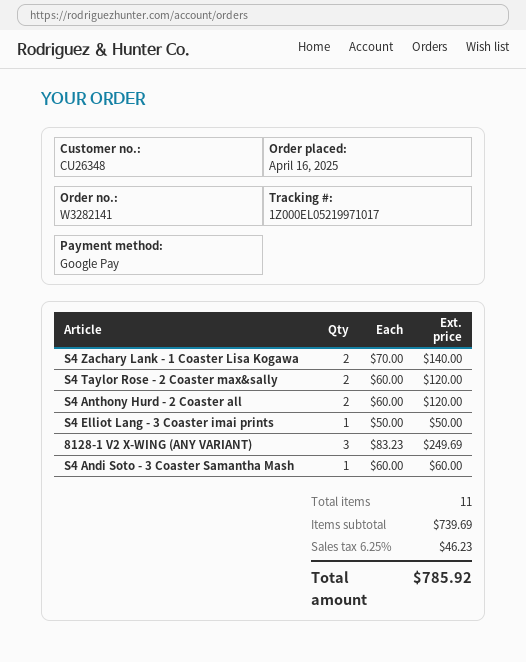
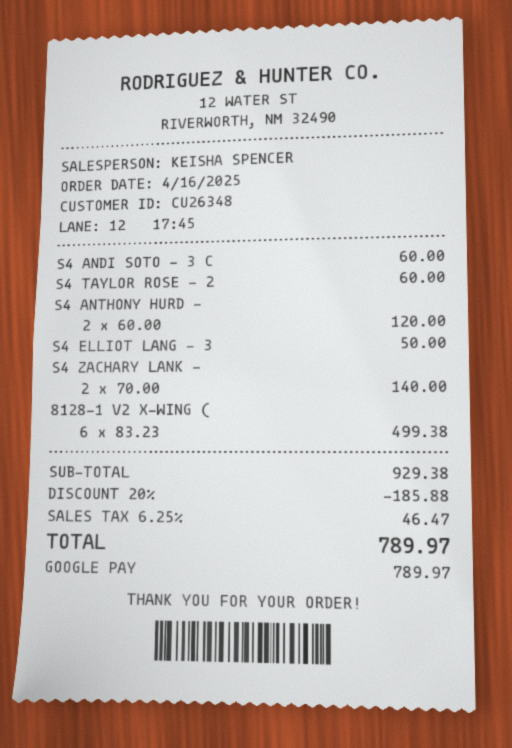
S4 Taylor Rose - 2 Coaster max&sally: 2 x 60.00 = 120.00 -> 1 x 60.00 = 60.00
8128-1 V2 X-WING (ANY VARIANT): 3 x 83.23 = 249.69 -> 6 x 83.23 = 499.38
subtotal: 739.69 -> 929.38
discount: none -> 20% = 185.88
tax: 6.25% = 46.23 -> 6.25% = 46.47
total: 785.92 -> 789.97

